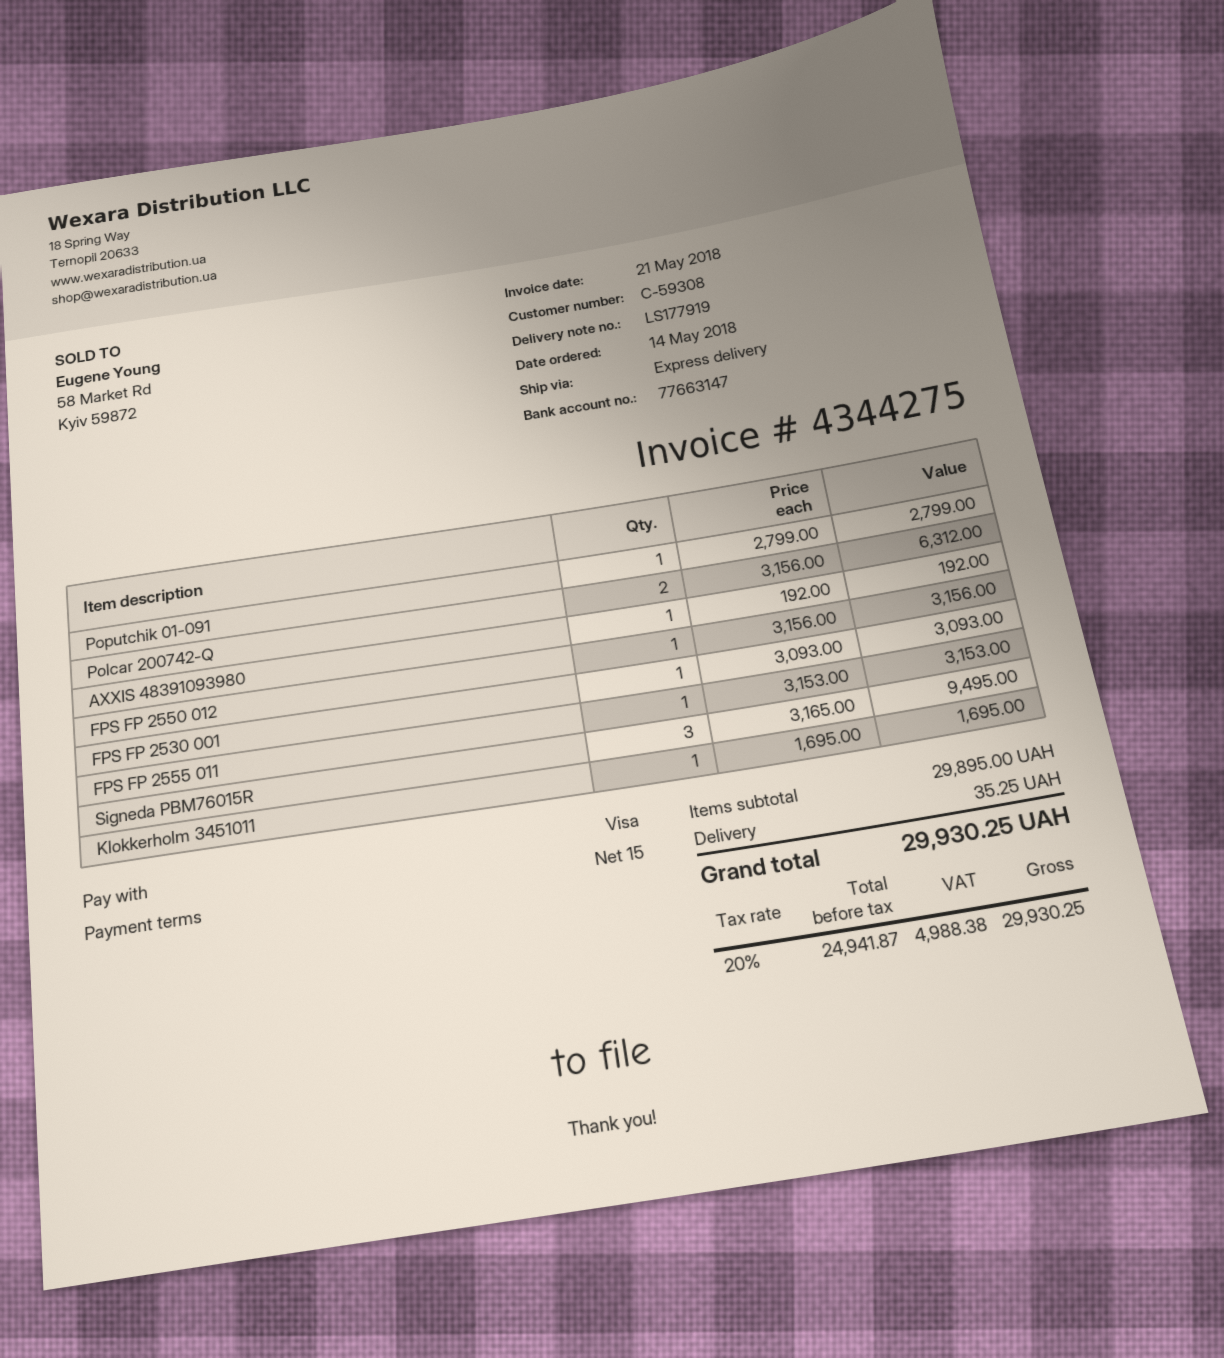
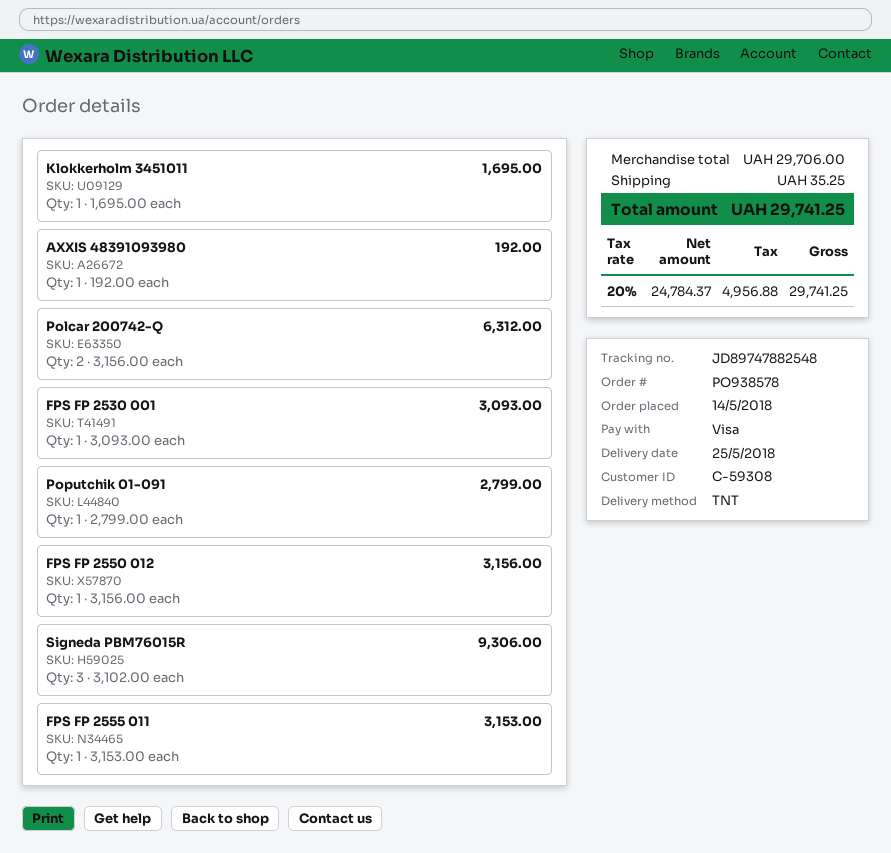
shipping method: express -> TNT
Signeda PBM76015R: 3 x 3165.00 = 9495.00 -> 3 x 3102.00 = 9306.00
subtotal: 29895.00 -> 29706.00
net: 24941.87 -> 24784.37
tax: 20% = 4988.38 -> 20% = 4956.88
total: 29930.25 -> 29741.25

